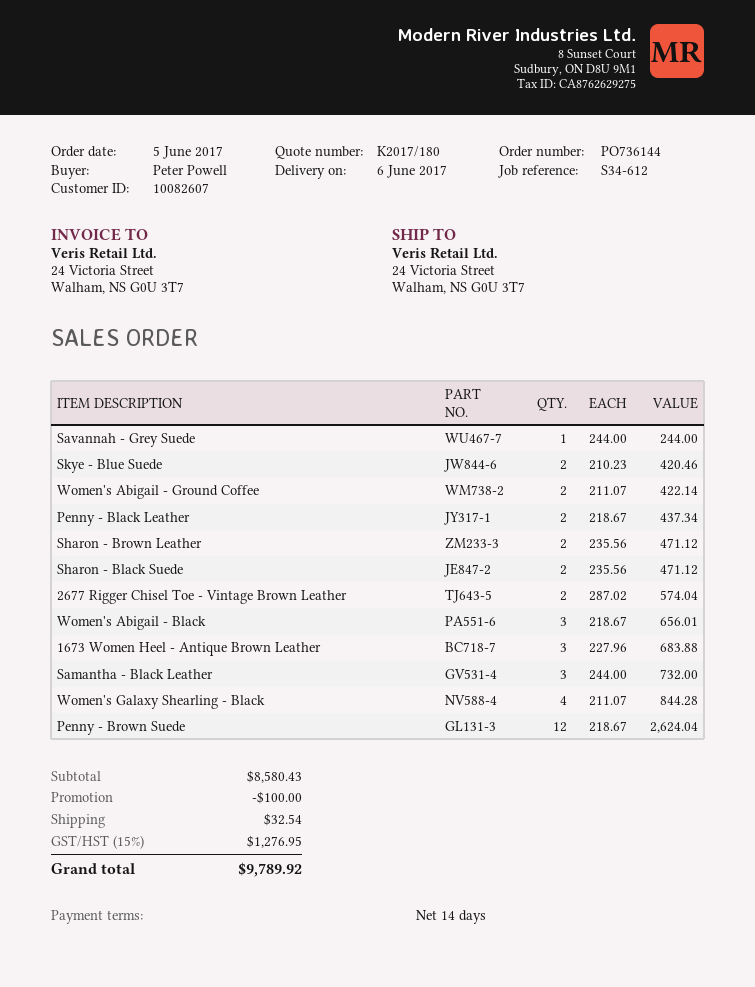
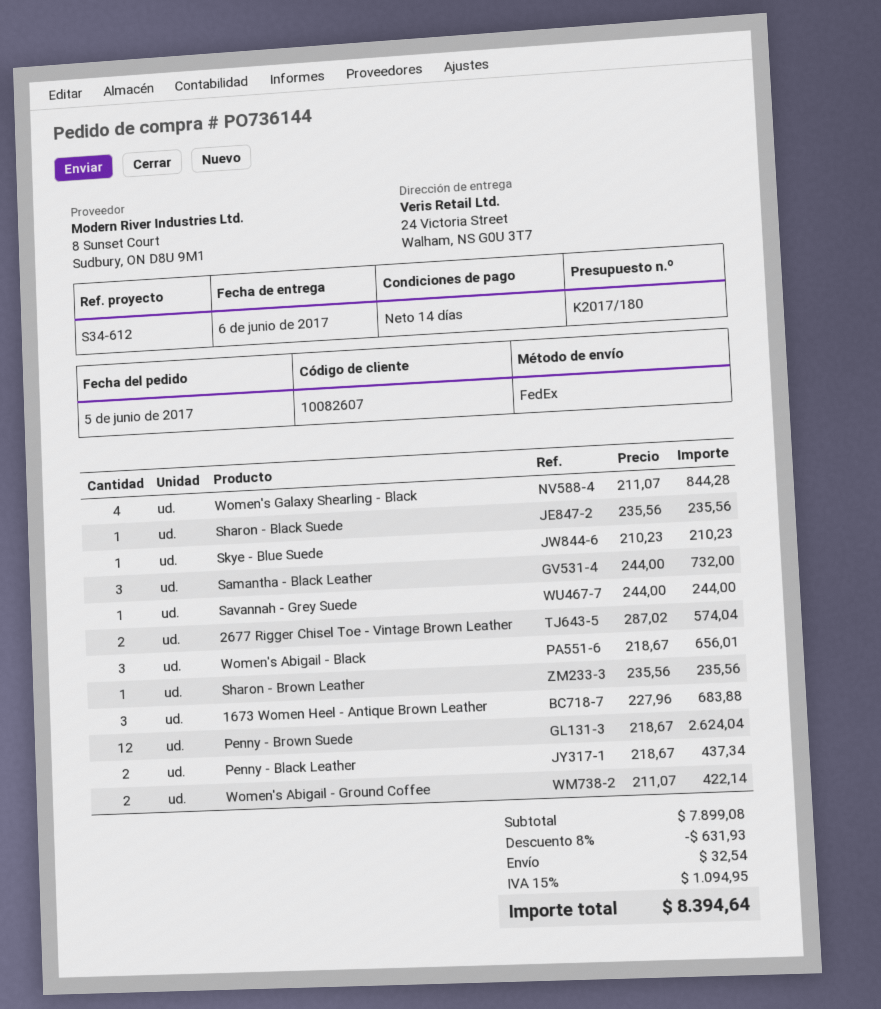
Skye - Blue Suede: 2 x 210.23 = 420.46 -> 1 x 210.23 = 210.23
Sharon - Brown Leather: 2 x 235.56 = 471.12 -> 1 x 235.56 = 235.56
Sharon - Black Suede: 2 x 235.56 = 471.12 -> 1 x 235.56 = 235.56
subtotal: 8580.43 -> 7899.08
discount: 100.00 -> 631.93
tax: 15% = 1276.95 -> 15% = 1094.95
total: 9789.92 -> 8394.64

